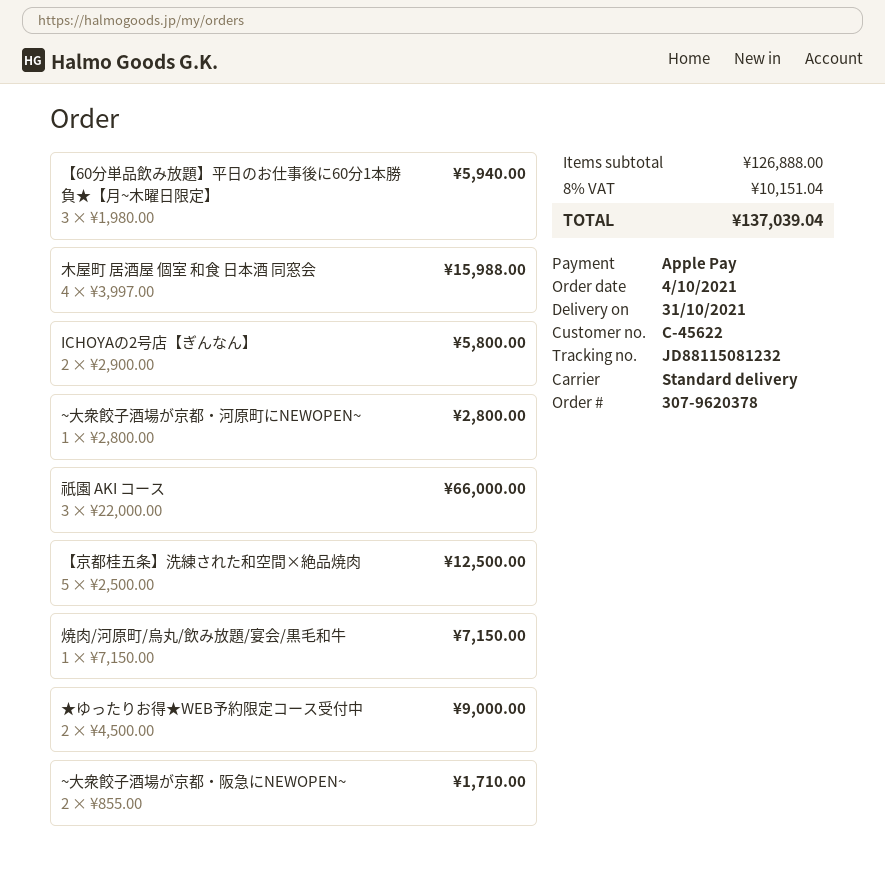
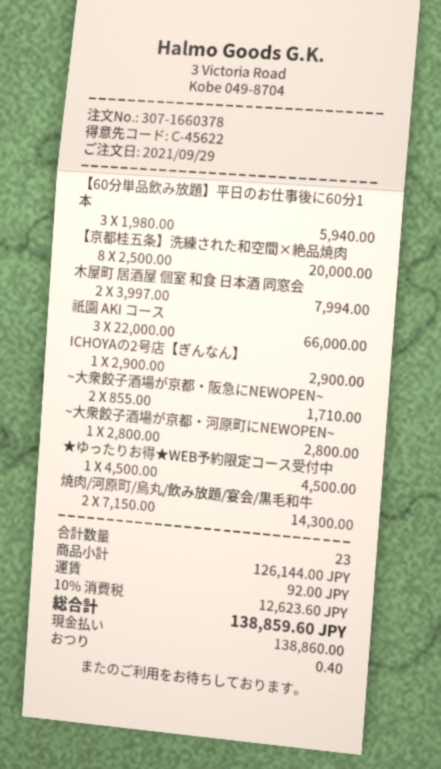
order number: 307-9620378 -> 307-1660378
order date: 2021-10-04 -> 2021-09-29
payment method: Apple Pay -> cash
木屋町 居酒屋 個室 和食 日本酒 同窓会: 4 x 3997.00 = 15988.00 -> 2 x 3997.00 = 7994.00
ICHOYAの2号店【ぎんなん】: 2 x 2900.00 = 5800.00 -> 1 x 2900.00 = 2900.00
【京都桂五条】洗練された和空間×絶品焼肉: 5 x 2500.00 = 12500.00 -> 8 x 2500.00 = 20000.00
焼肉/河原町/烏丸/飲み放題/宴会/黒毛和牛: 1 x 7150.00 = 7150.00 -> 2 x 7150.00 = 14300.00
★ゆったりお得★WEB予約限定コース受付中: 2 x 4500.00 = 9000.00 -> 1 x 4500.00 = 4500.00
subtotal: 126888.00 -> 126144.00
shipping: none -> 92.00
tax: 8% = 10151.04 -> 10% = 12623.60
total: 137039.04 -> 138859.60

